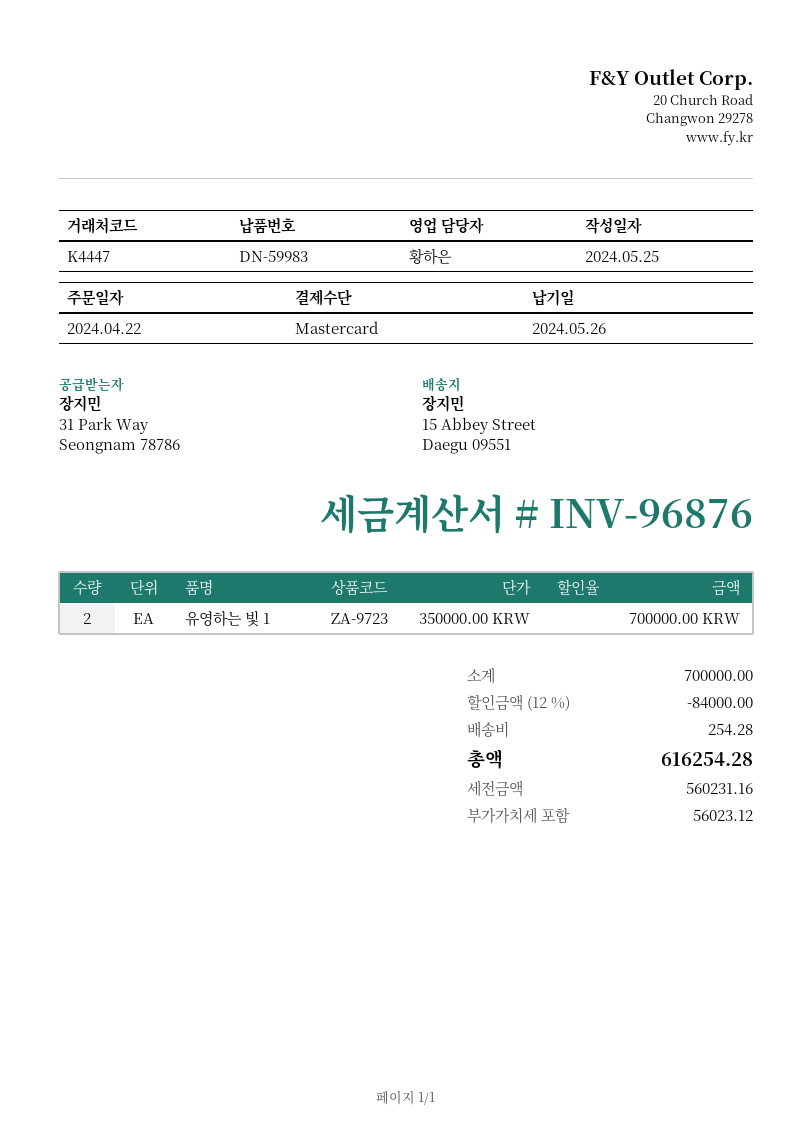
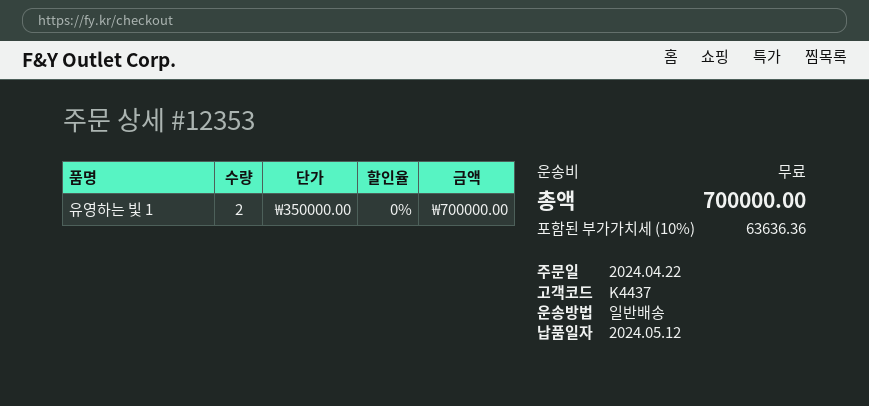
delivery date: 2024-05-26 -> 2024-05-12
customer number: K4447 -> K4437
discount: 12% = 84000.00 -> none
shipping: 254.28 -> 0.00
tax: 56023.12 -> 63636.36
total: 616254.28 -> 700000.00

